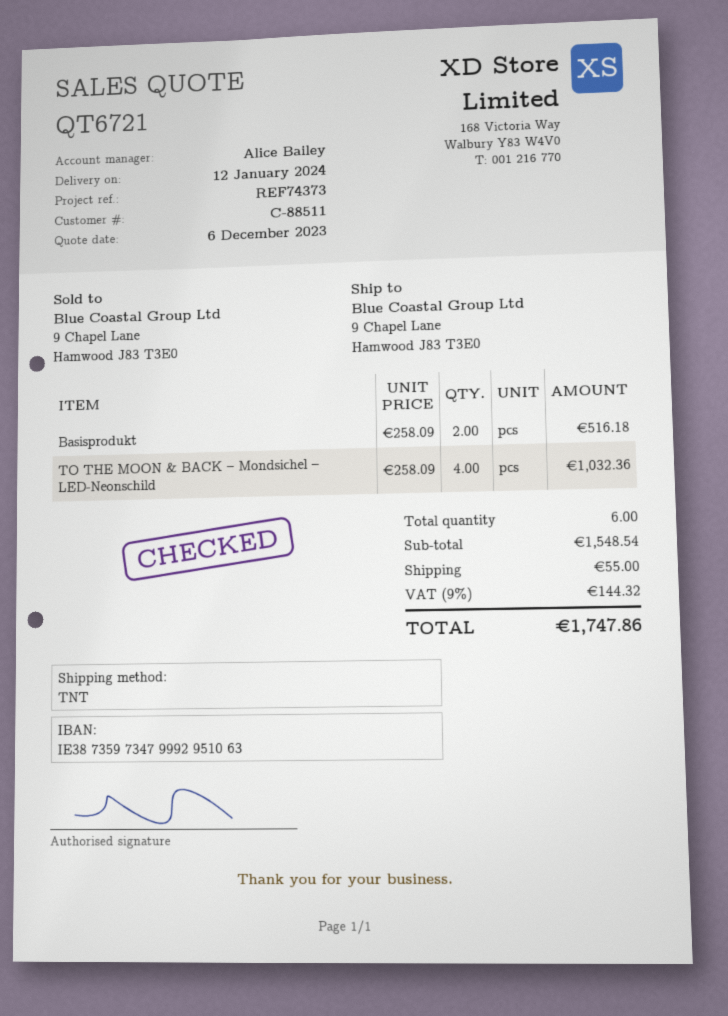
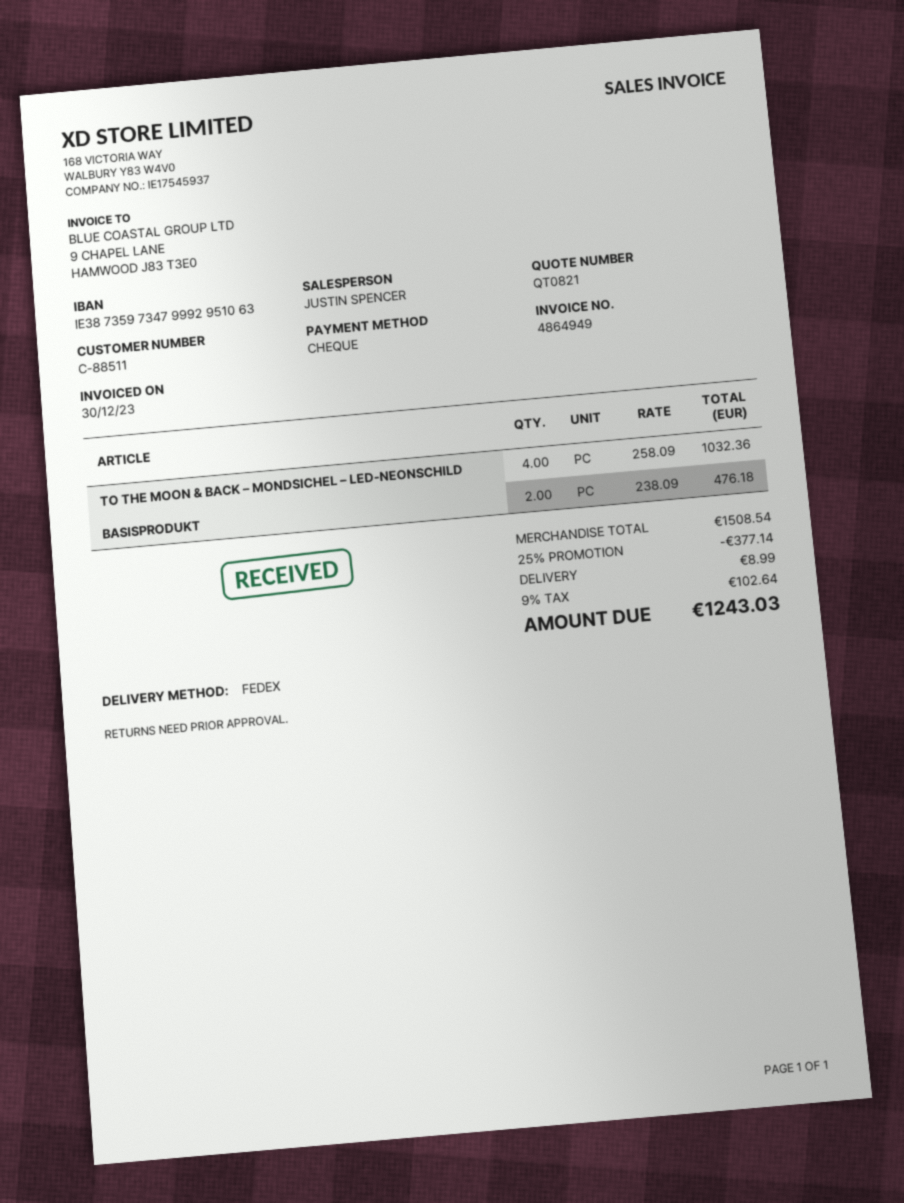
quote number: QT6721 -> QT0821
sales rep: Alice Bailey -> JUSTIN SPENCER
shipping method: TNT -> FedEx
Basisprodukt: 2 x 258.09 = 516.18 -> 2 x 238.09 = 476.18
subtotal: 1548.54 -> 1508.54
discount: none -> 25% = 377.14
shipping: 55.00 -> 8.99
tax: 9% = 144.32 -> 9% = 102.64
total: 1747.86 -> 1243.03

